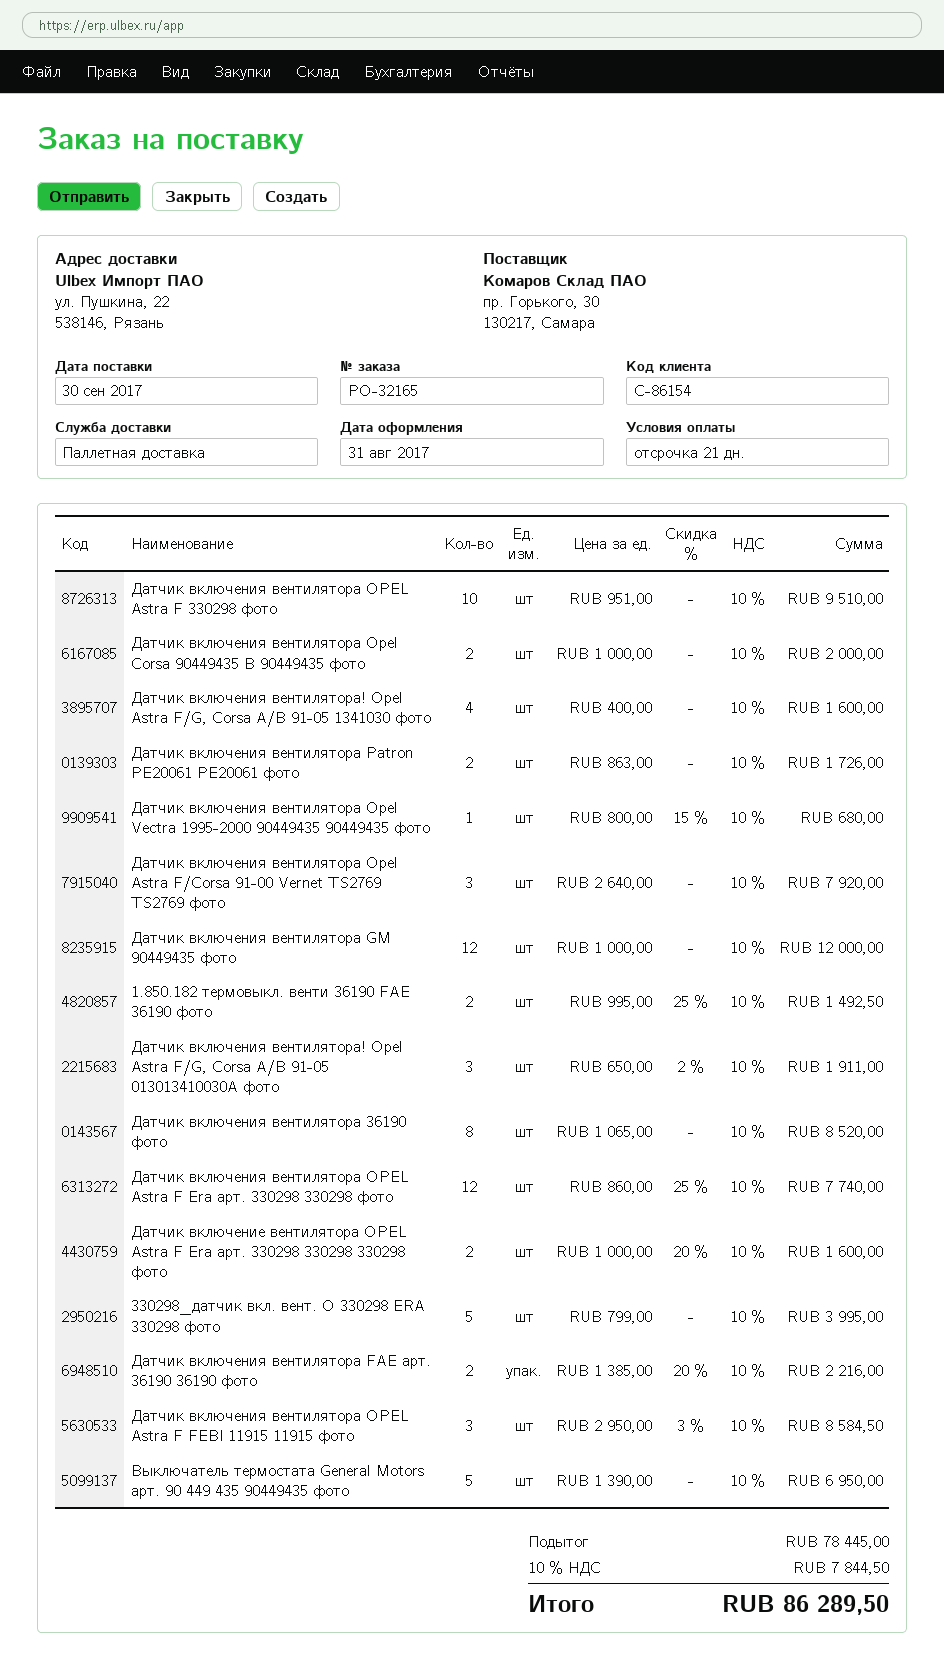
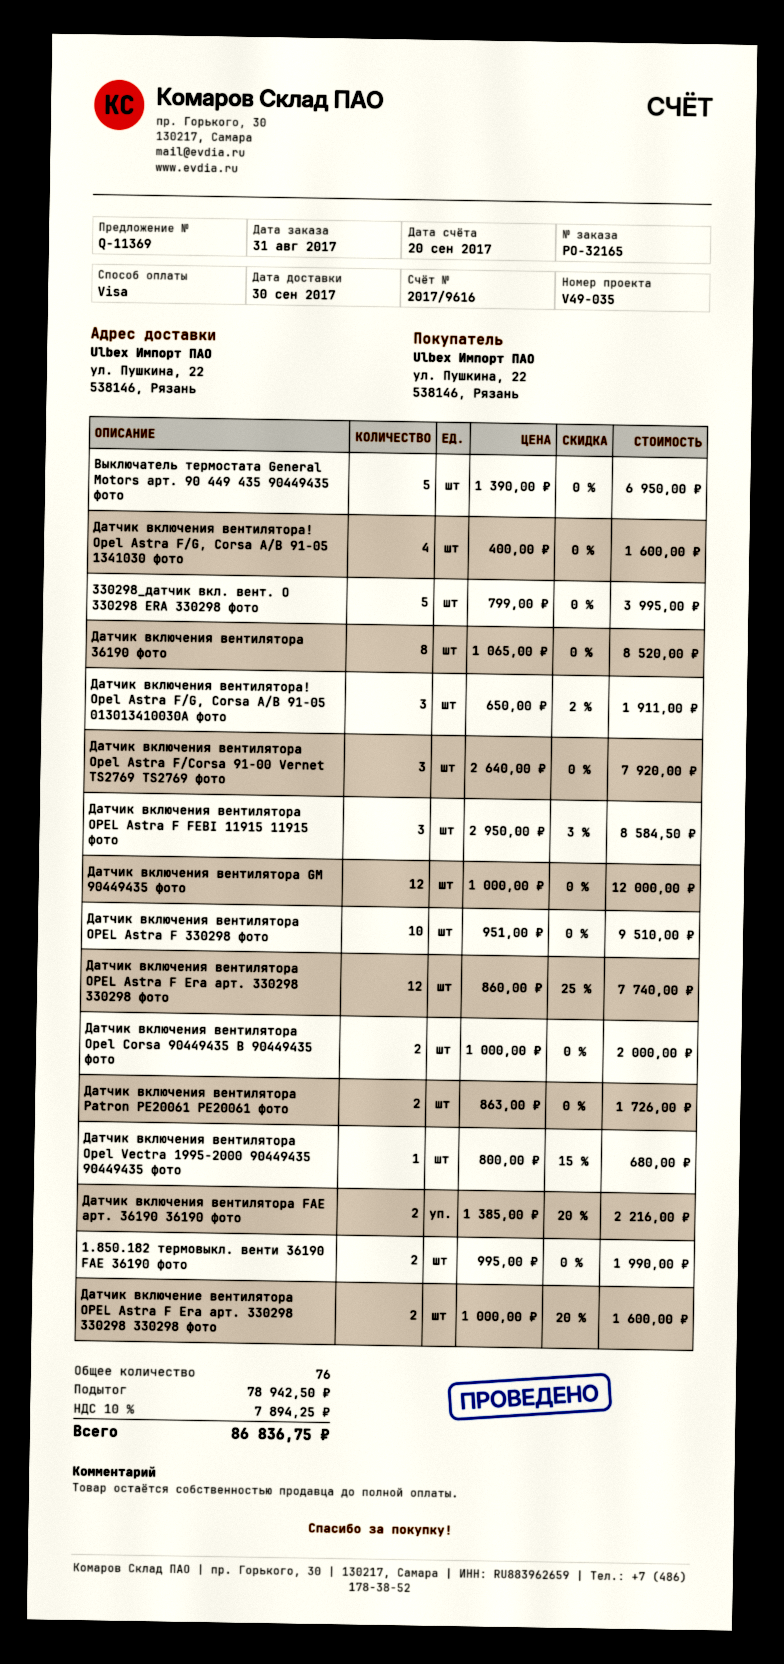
1.850.182 термовыкл. венти 36190 FAE 36190 фото: 2 x 995.00 - 25% = 1492.50 -> 2 x 995.00 = 1990.00
subtotal: 78445.00 -> 78942.50
tax: 10% = 7844.50 -> 10% = 7894.25
total: 86289.50 -> 86836.75

